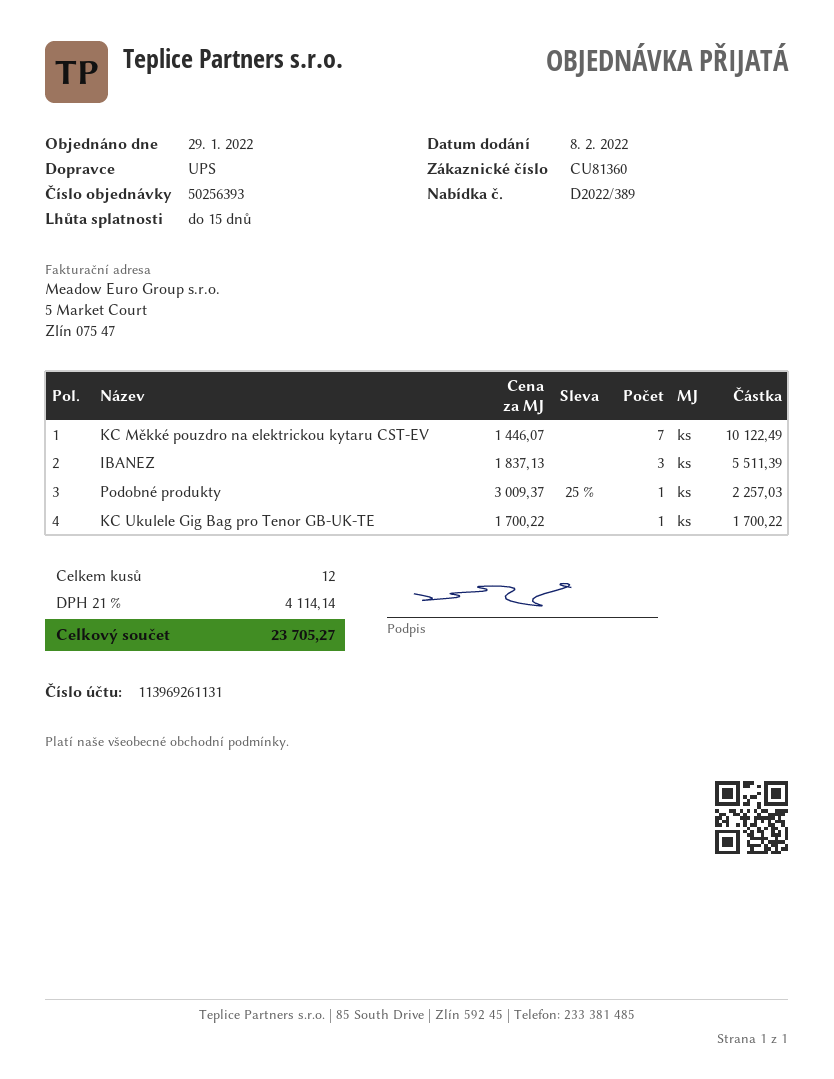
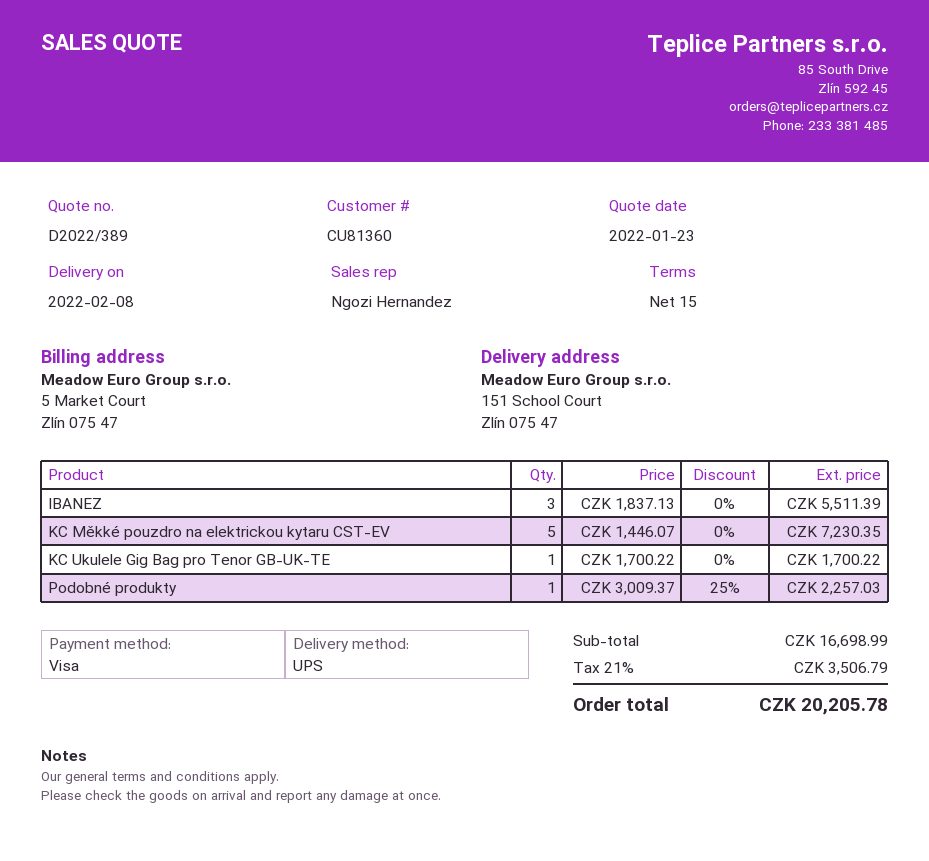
KC Měkké pouzdro na elektrickou kytaru CST-EV: 7 x 1446.07 = 10122.49 -> 5 x 1446.07 = 7230.35
tax: 21% = 4114.14 -> 21% = 3506.79
total: 23705.27 -> 20205.78

